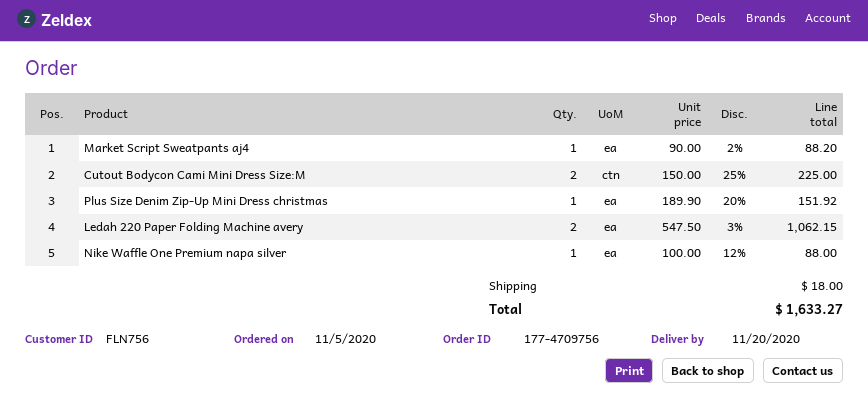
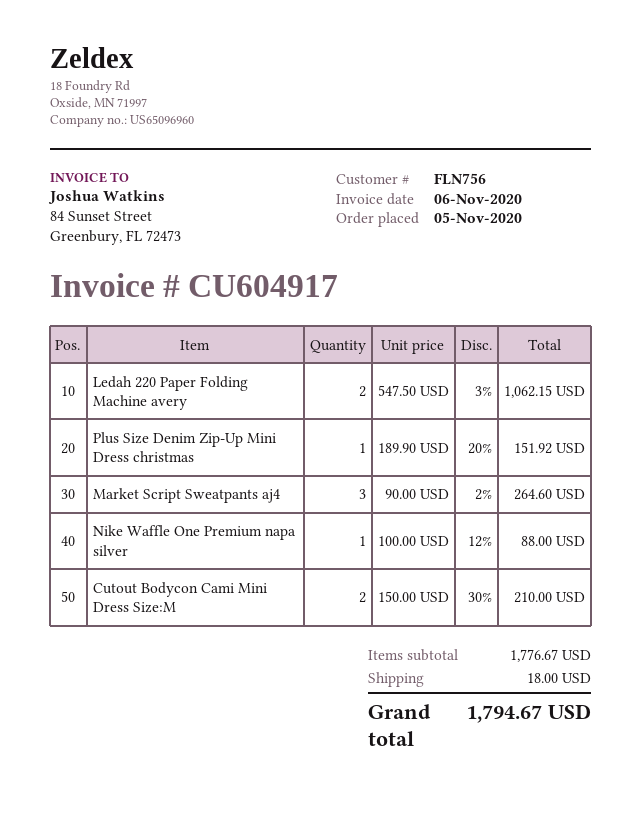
Market Script Sweatpants aj4: 1 x 90.00 - 2% = 88.20 -> 3 x 90.00 - 2% = 264.60
Cutout Bodycon Cami Mini Dress Size:M: 2 x 150.00 - 25% = 225.00 -> 2 x 150.00 - 30% = 210.00
total: 1633.27 -> 1794.67

